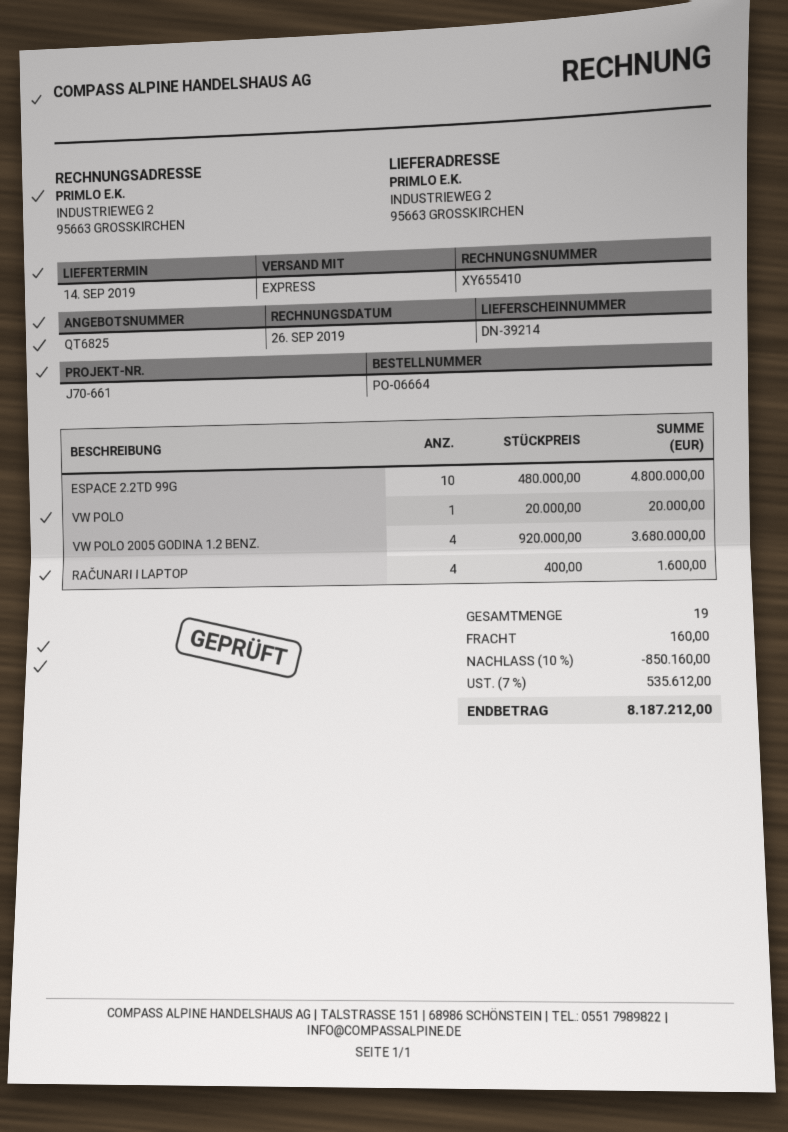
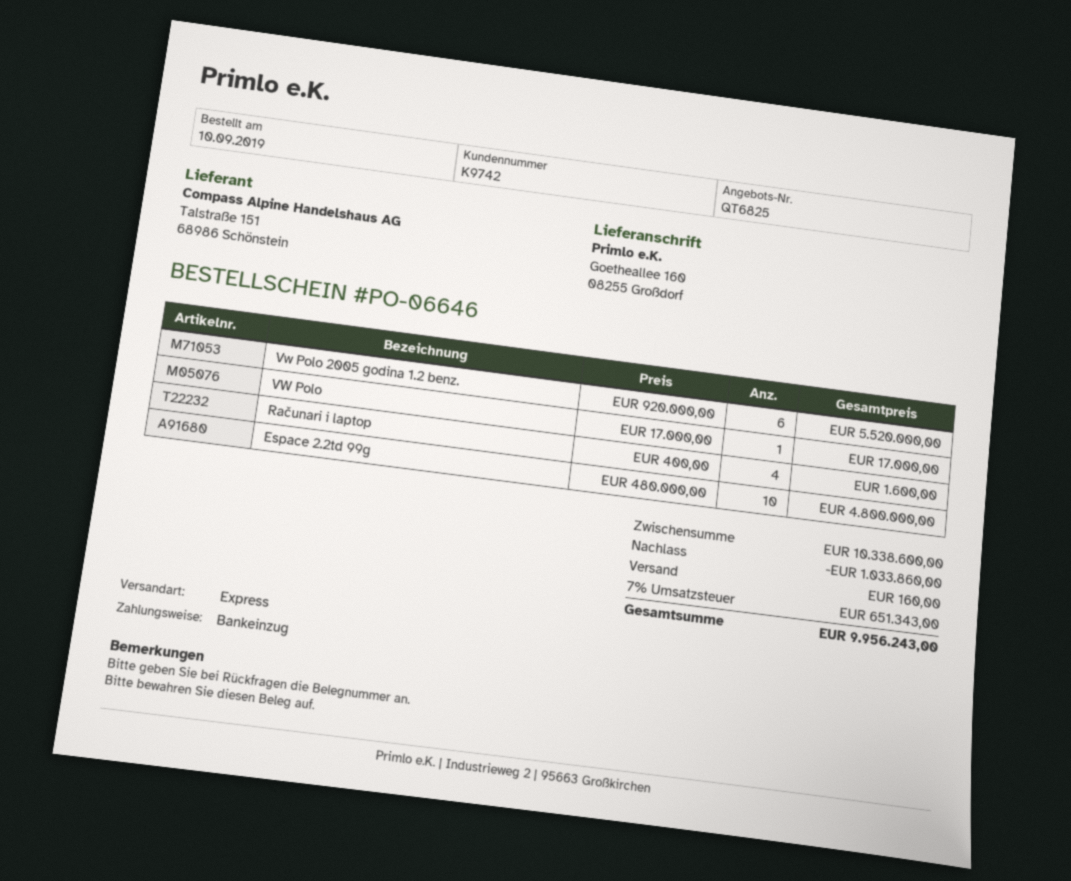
order number: PO-06664 -> PO-06646
ship to: INDUSTRIEWEG 2, 95663 GROSSKIRCHEN -> Goetheallee 160, 08255 Großdorf
VW POLO: 1 x 20000.00 = 20000.00 -> 1 x 17000.00 = 17000.00
VW POLO 2005 GODINA 1.2 BENZ.: 4 x 920000.00 = 3680000.00 -> 6 x 920000.00 = 5520000.00
discount: 850160.00 -> 1033860.00
tax: 7% = 535612.00 -> 7% = 651343.00
total: 8187212.00 -> 9956243.00

